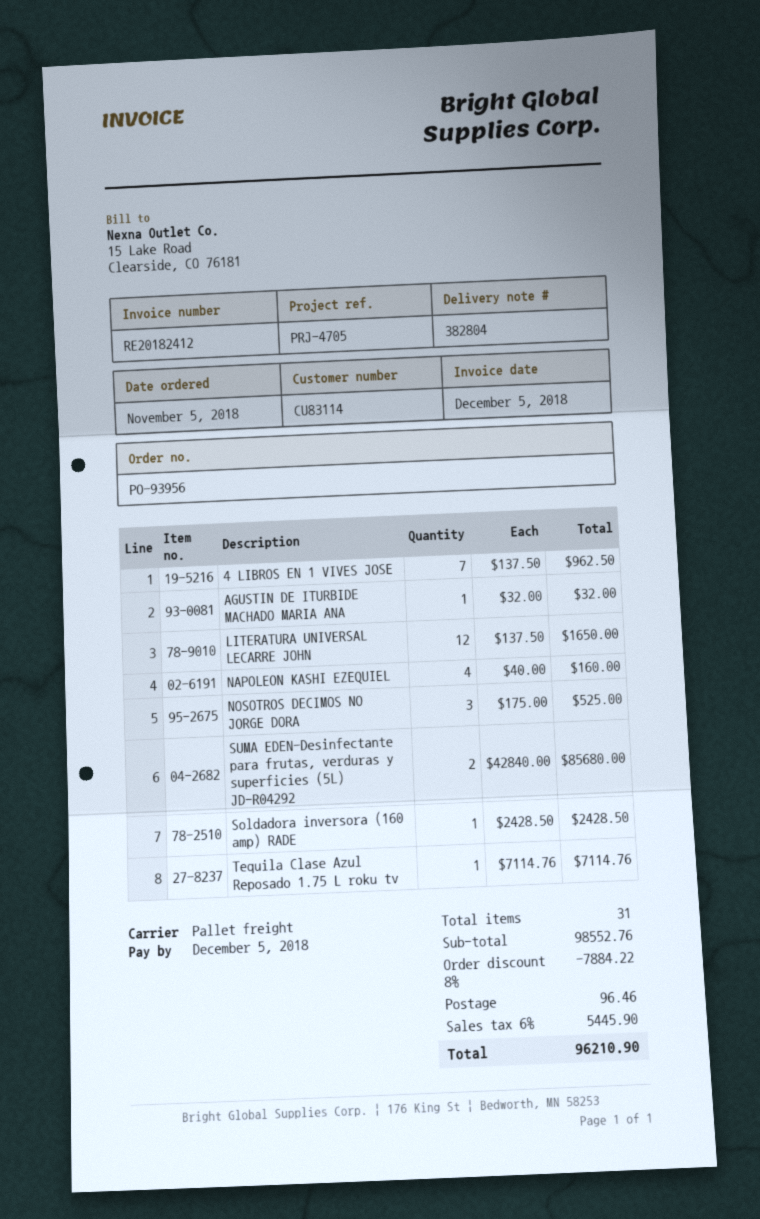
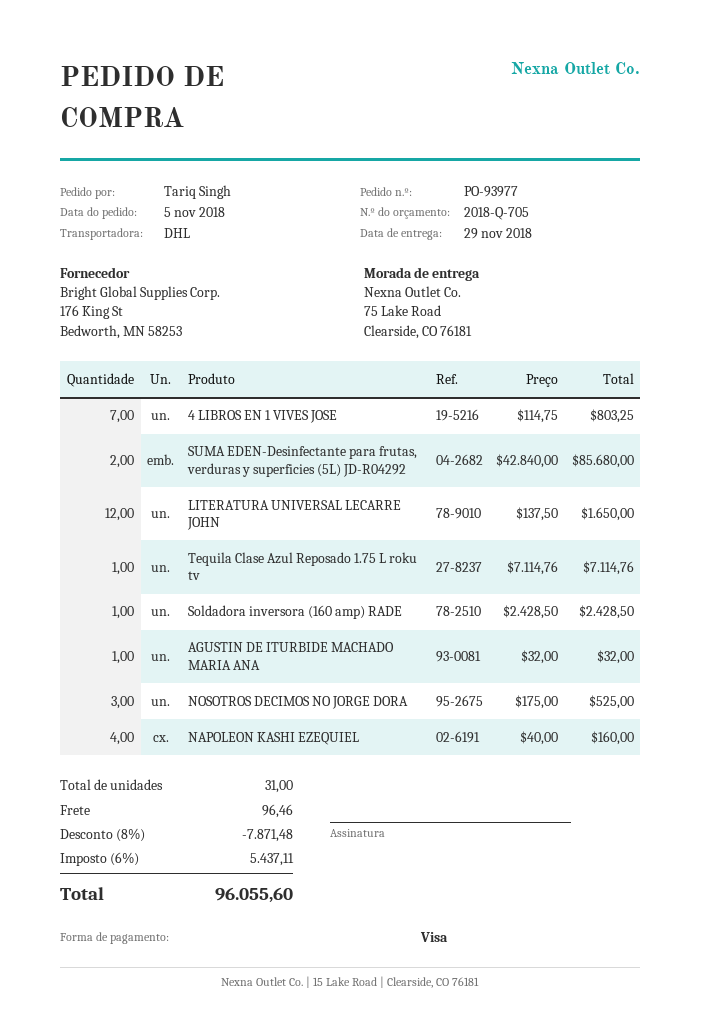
order number: PO-93956 -> PO-93977
shipping method: pallet freight -> DHL
4 LIBROS EN 1 VIVES JOSE: 7 x 137.50 = 962.50 -> 7 x 114.75 = 803.25
discount: 8% = 7884.22 -> 8% = 7871.48
tax: 6% = 5445.90 -> 6% = 5437.11
total: 96210.90 -> 96055.60

